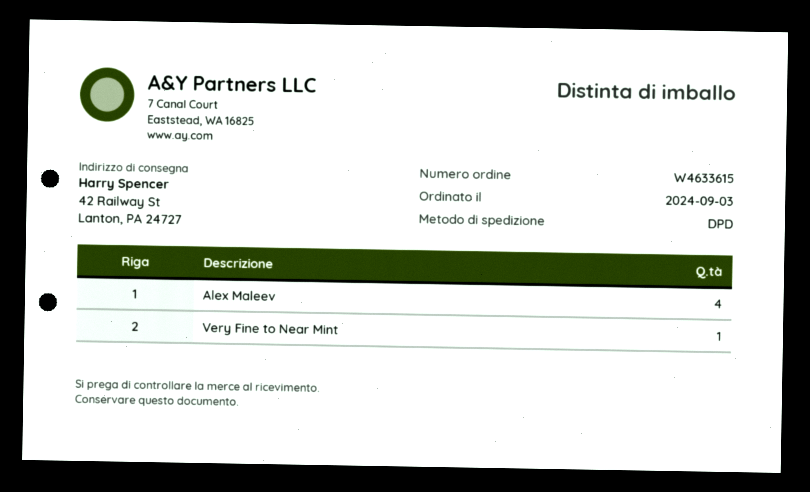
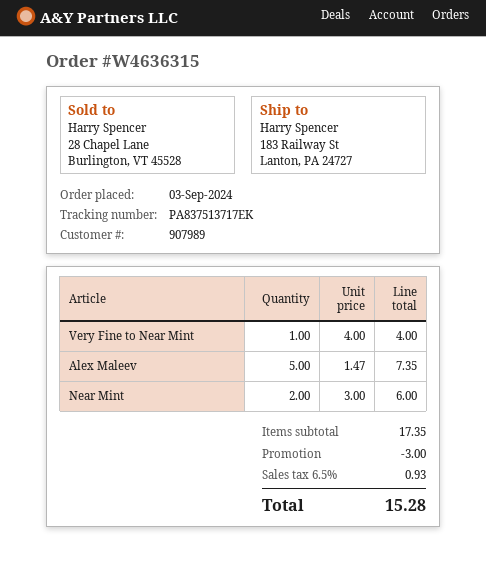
order number: W4633615 -> W4636315
ship to: 42 Railway St, Lanton, PA 24727 -> 183 Railway St, Lanton, PA 24727
Alex Maleev: 4 -> 5
Near Mint: none -> 2

